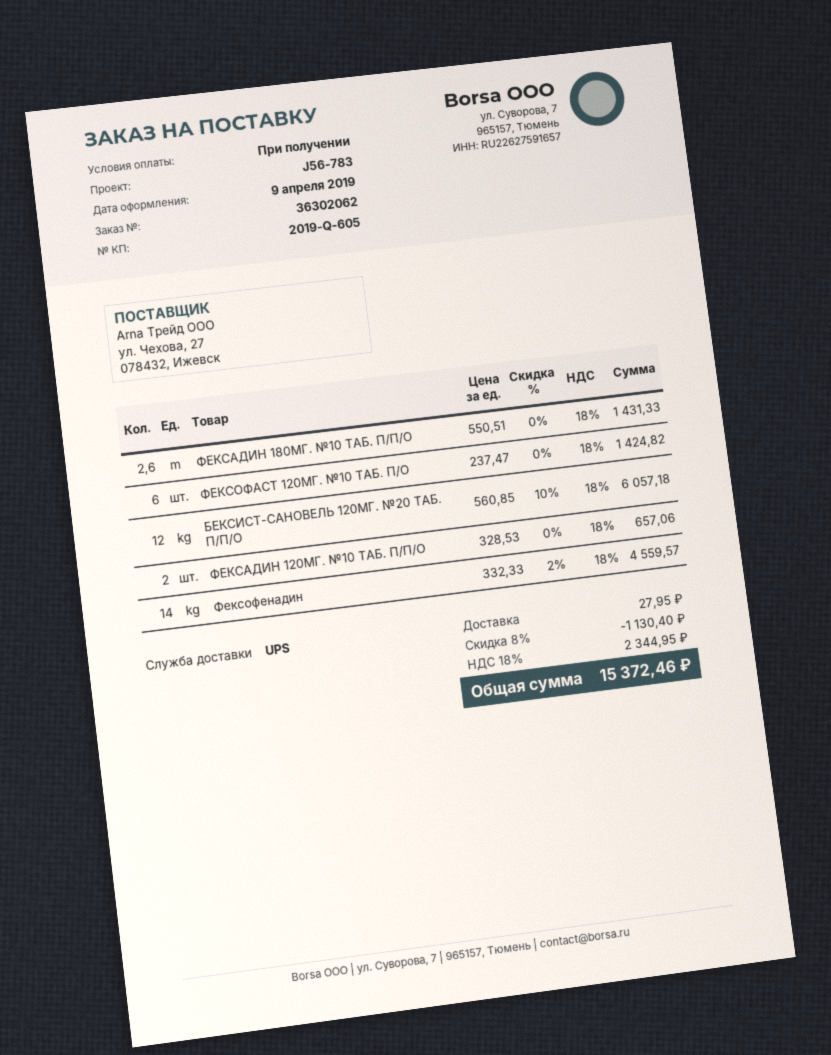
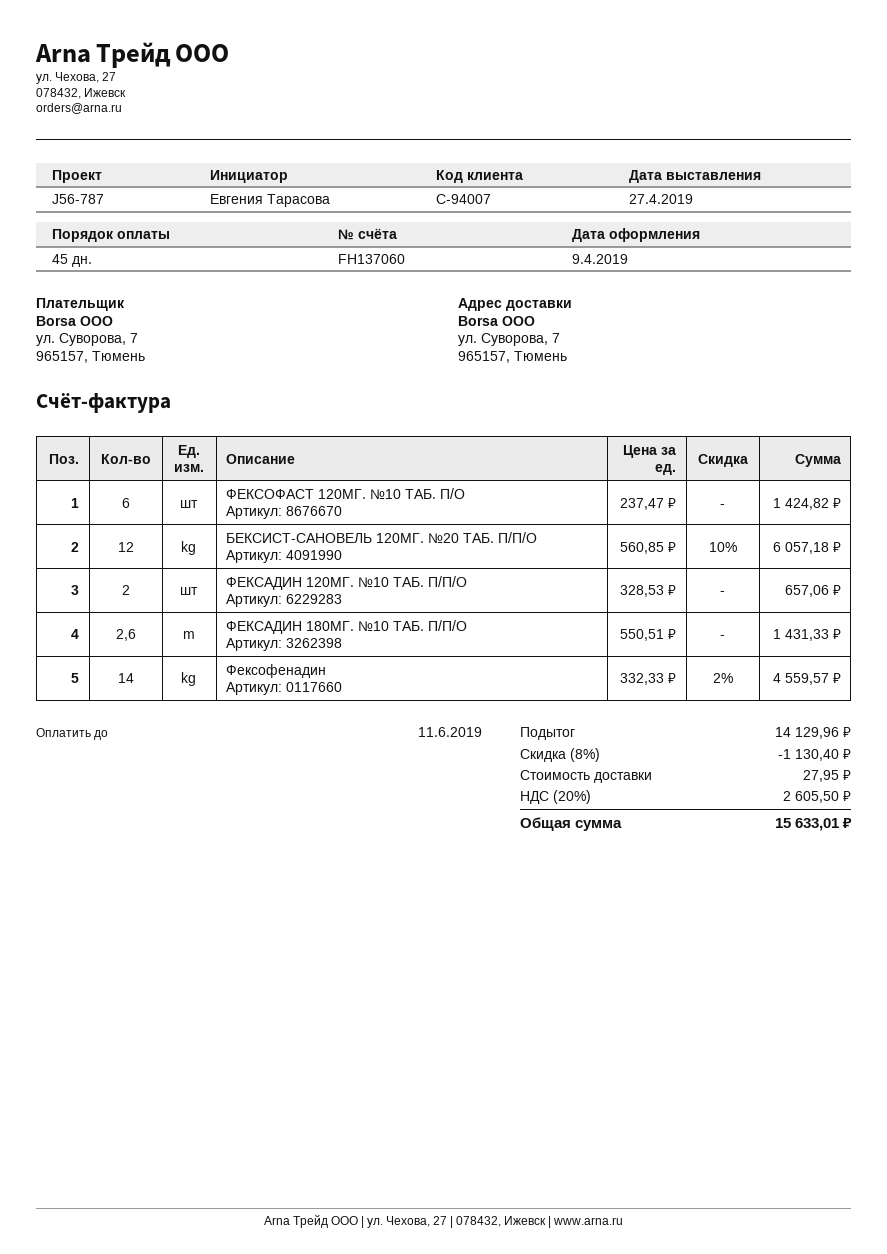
payment terms: on receipt -> 45 days
reference: J56-783 -> J56-787
tax: 18% = 2344.95 -> 20% = 2605.50
total: 15372.46 -> 15633.01

